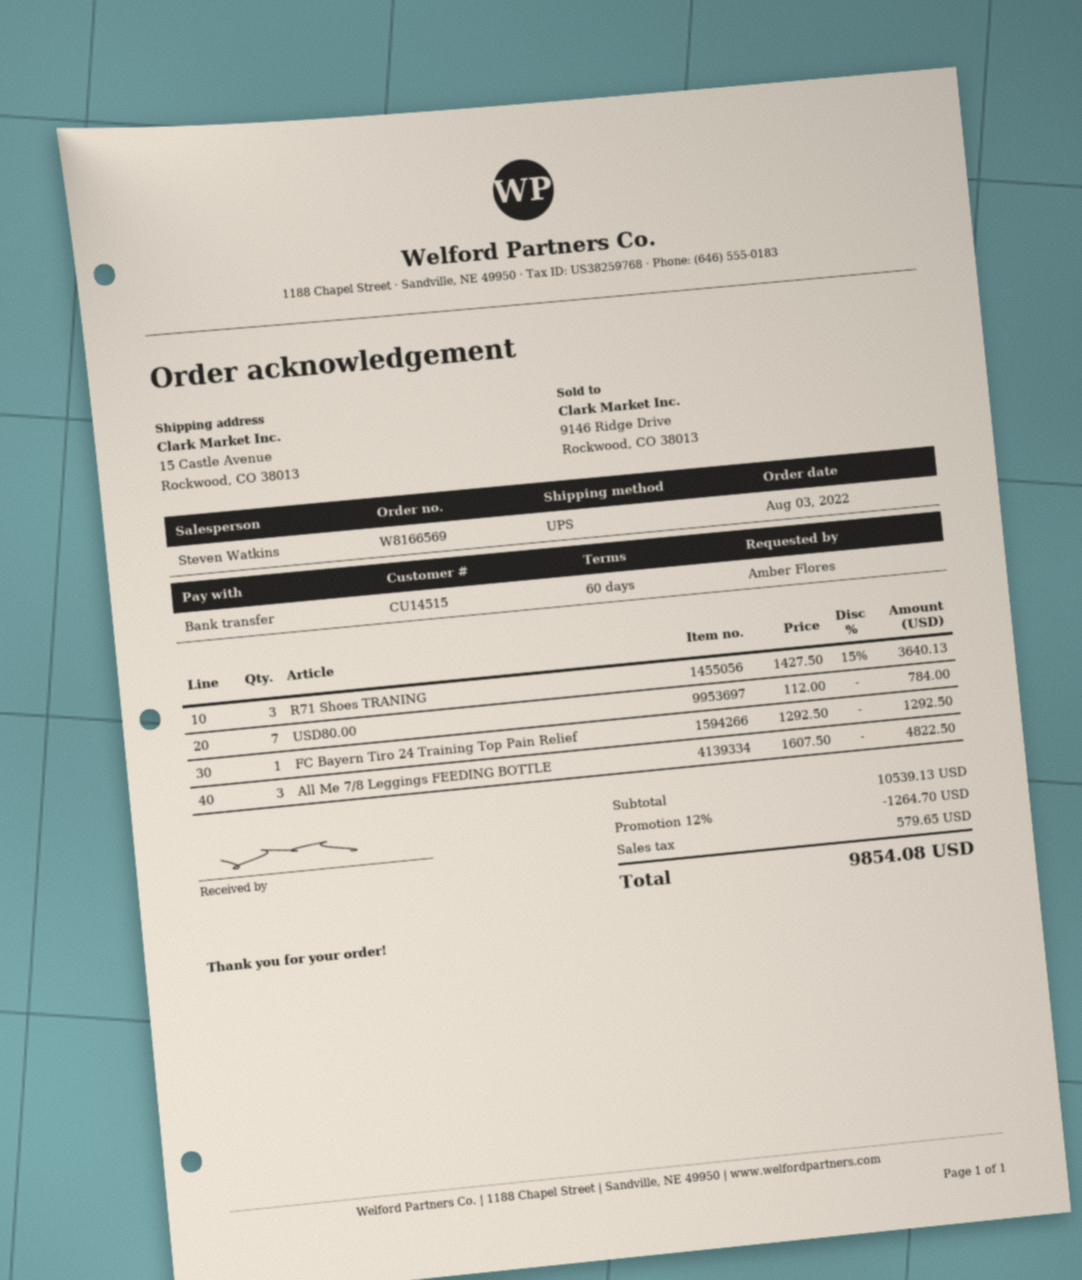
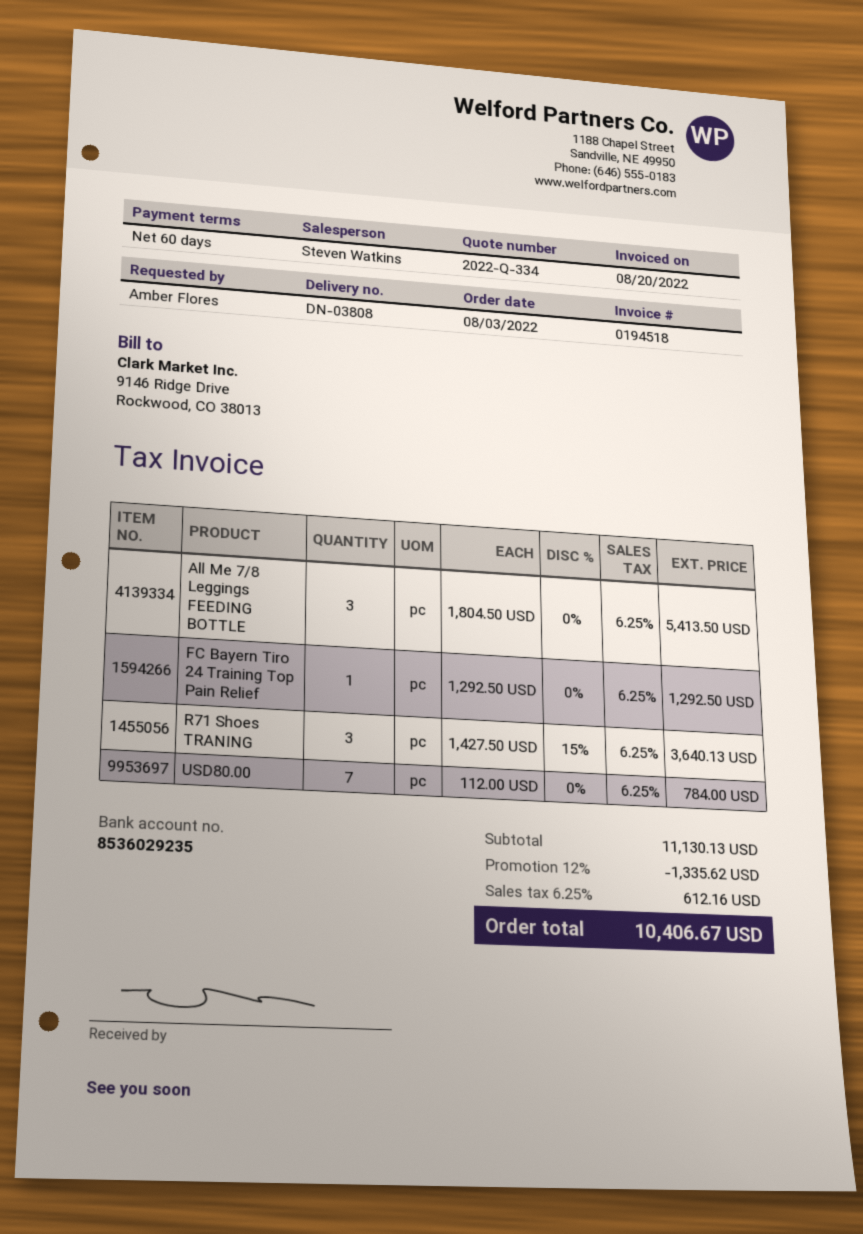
All Me 7/8 Leggings FEEDING BOTTLE: 3 x 1607.50 = 4822.50 -> 3 x 1804.50 = 5413.50
subtotal: 10539.13 -> 11130.13
discount: 12% = 1264.70 -> 12% = 1335.62
tax: 579.65 -> 612.16
total: 9854.08 -> 10406.67

